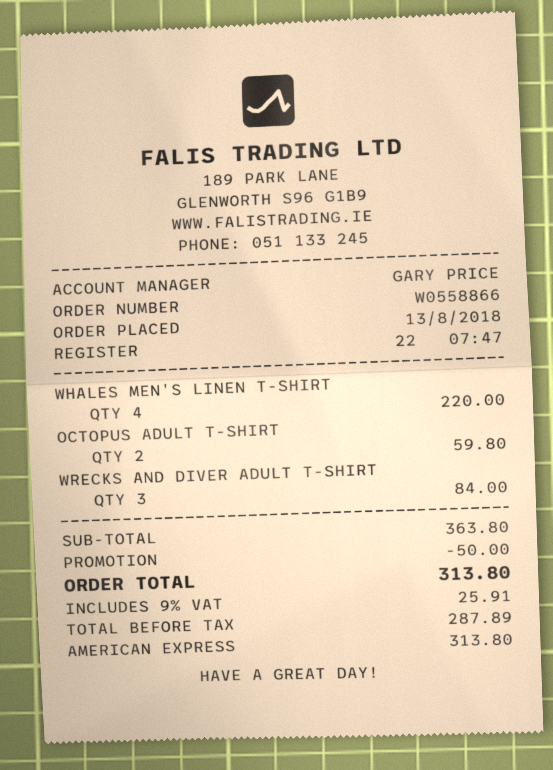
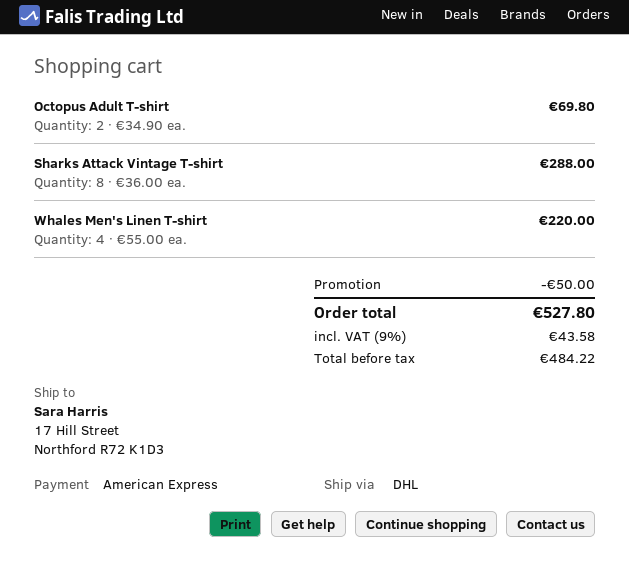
OCTOPUS ADULT T-SHIRT: 2 for 59.80 -> 2 for 69.80
WRECKS AND DIVER ADULT T-SHIRT: 3 for 84.00 -> none
Sharks Attack Vintage T-shirt: none -> 8 for 288.00
net: 287.89 -> 484.22
tax: 9% = 25.91 -> 9% = 43.58
total: 313.80 -> 527.80

